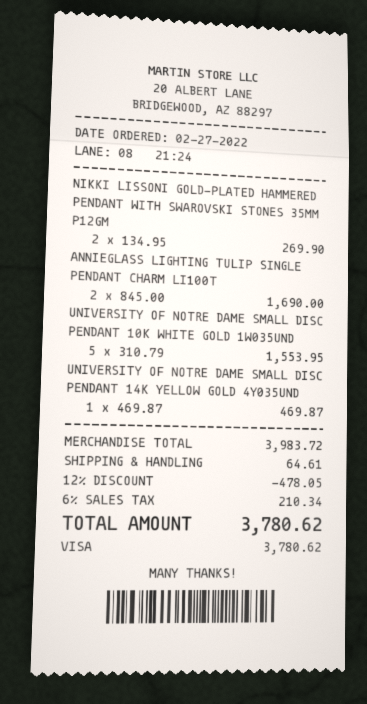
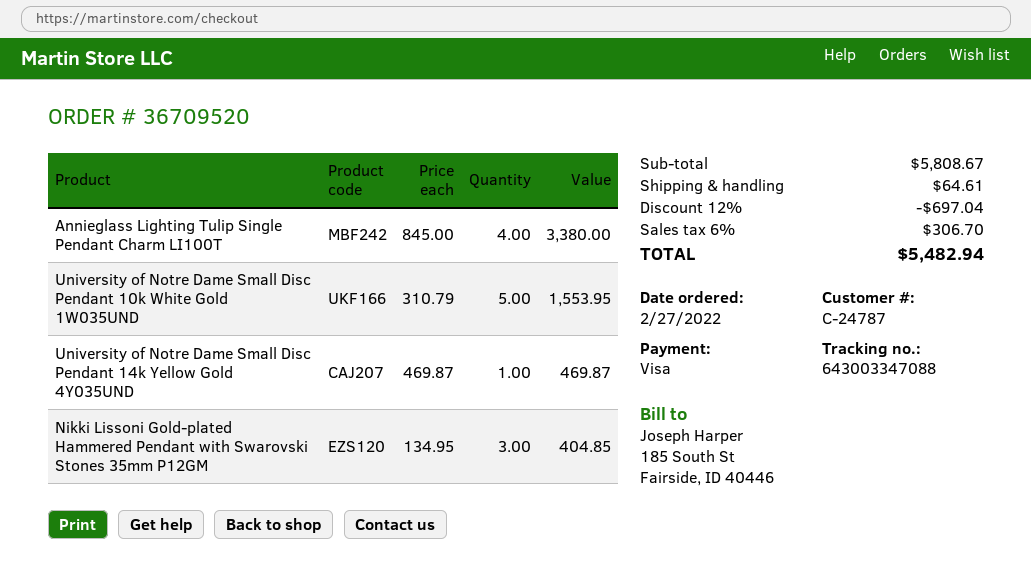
NIKKI LISSONI GOLD-PLATED HAMMERED PENDANT WITH SWAROVSKI STONES 35MM P12GM: 2 x 134.95 = 269.90 -> 3 x 134.95 = 404.85
ANNIEGLASS LIGHTING TULIP SINGLE PENDANT CHARM LI100T: 2 x 845.00 = 1690.00 -> 4 x 845.00 = 3380.00
subtotal: 3983.72 -> 5808.67
discount: 12% = 478.05 -> 12% = 697.04
tax: 6% = 210.34 -> 6% = 306.70
total: 3780.62 -> 5482.94

